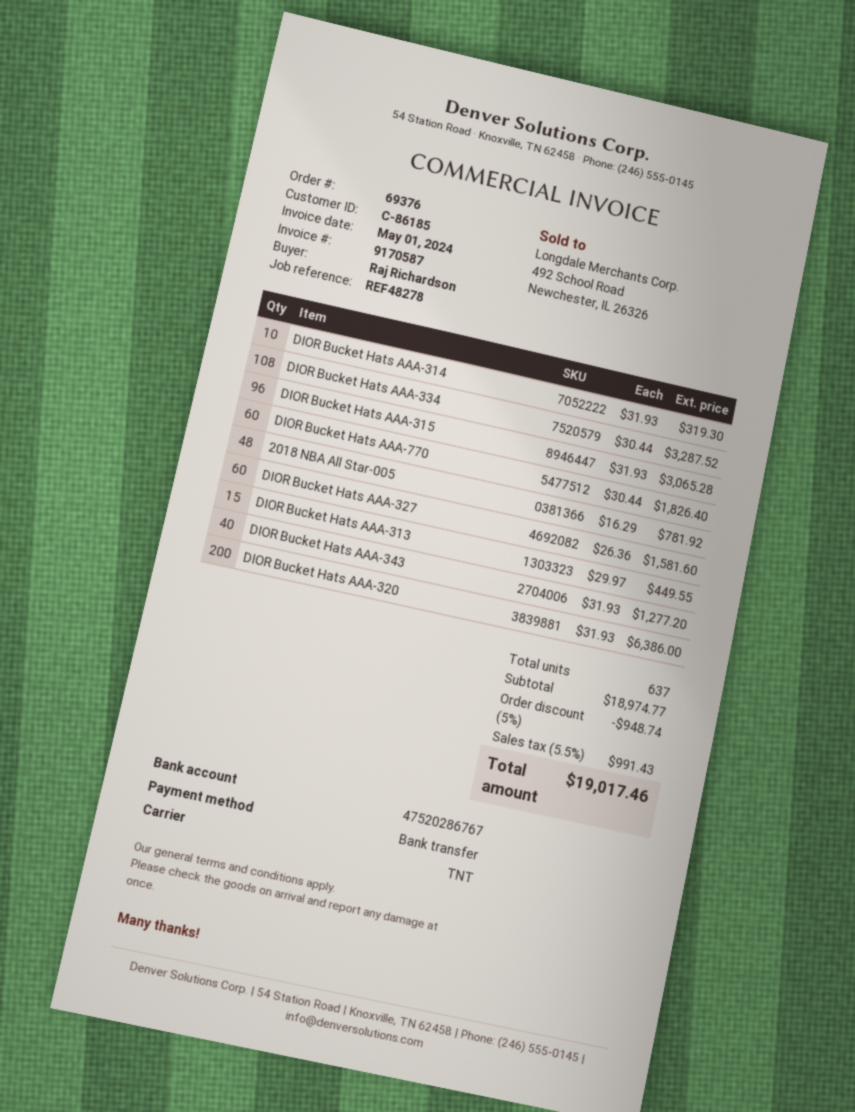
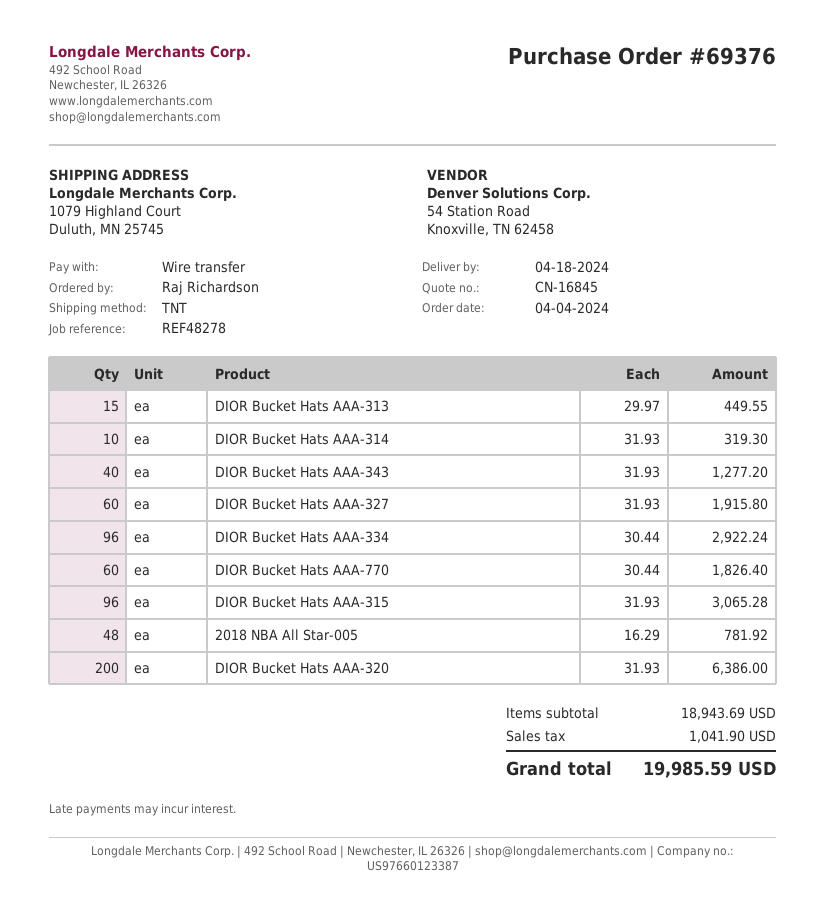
DIOR Bucket Hats AAA-334: 108 x 30.44 = 3287.52 -> 96 x 30.44 = 2922.24
DIOR Bucket Hats AAA-327: 60 x 26.36 = 1581.60 -> 60 x 31.93 = 1915.80
subtotal: 18974.77 -> 18943.69
discount: 5% = 948.74 -> none
tax: 991.43 -> 1041.90
total: 19017.46 -> 19985.59

